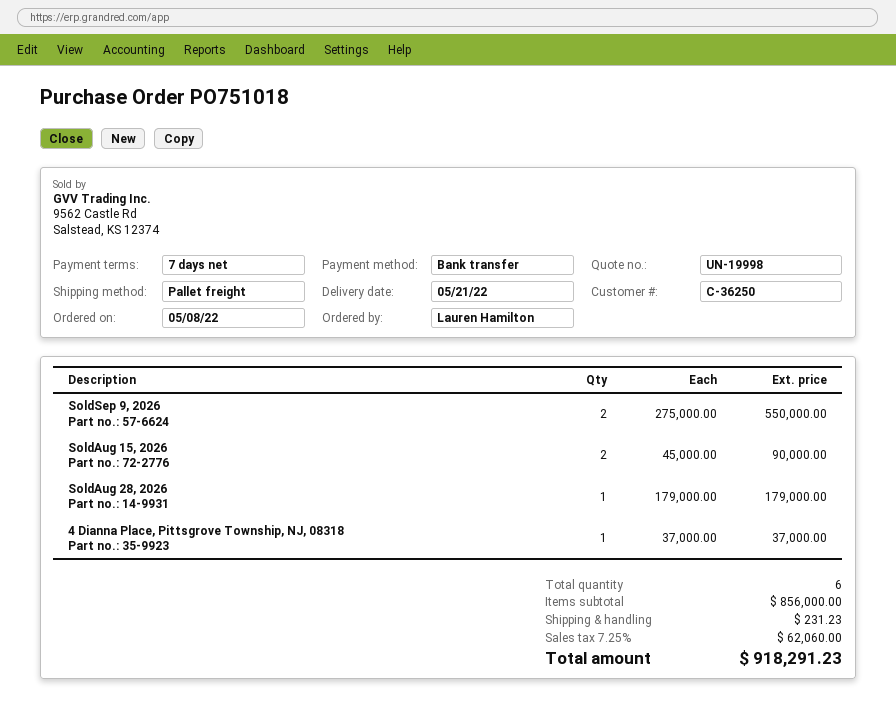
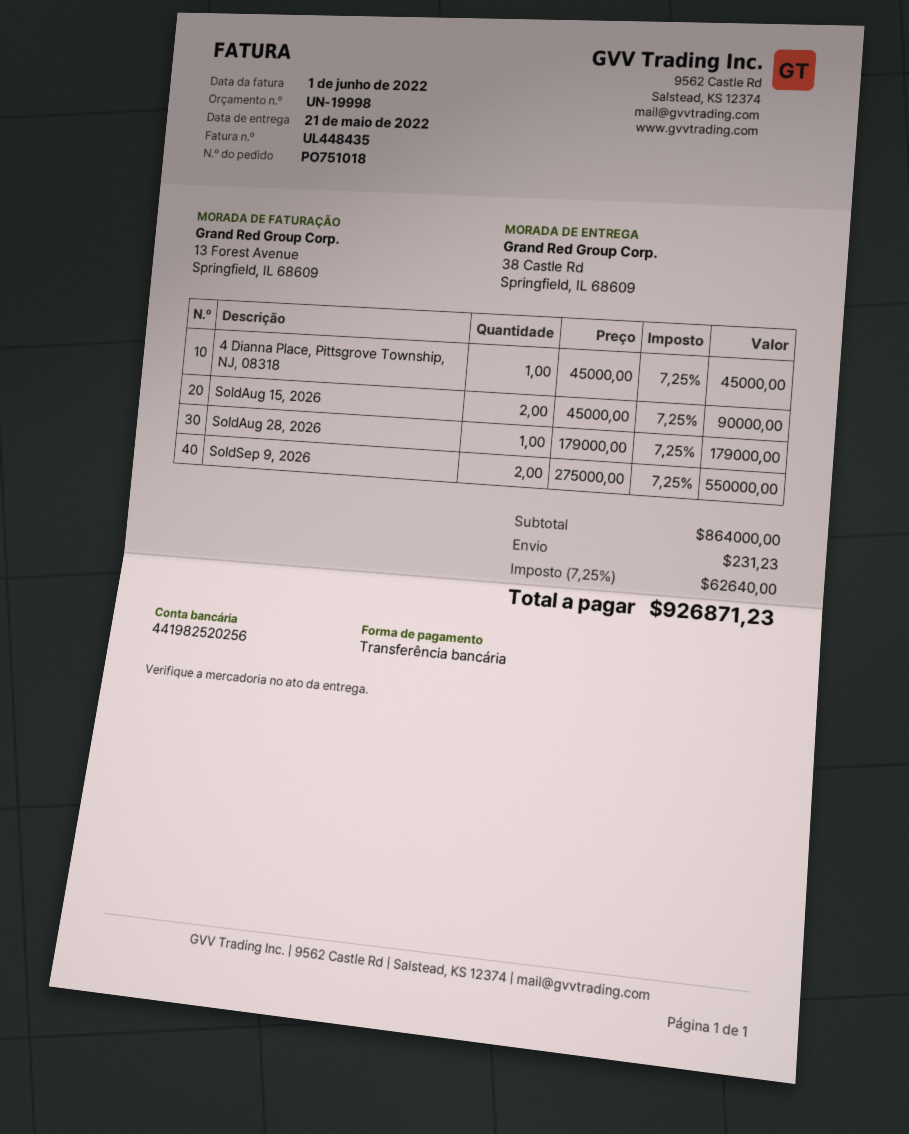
4 Dianna Place, Pittsgrove Township, NJ, 08318: 1 x 37000.00 = 37000.00 -> 1 x 45000.00 = 45000.00
subtotal: 856000.00 -> 864000.00
tax: 7.25% = 62060.00 -> 7.25% = 62640.00
total: 918291.23 -> 926871.23

